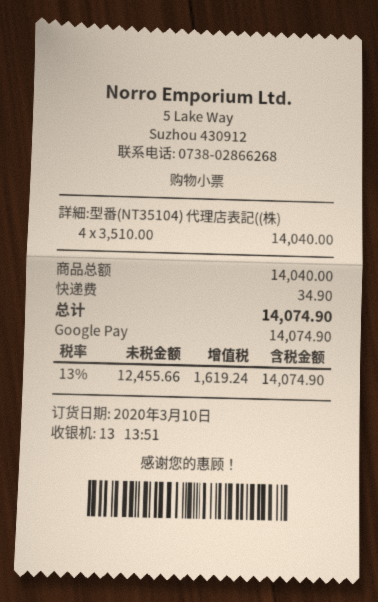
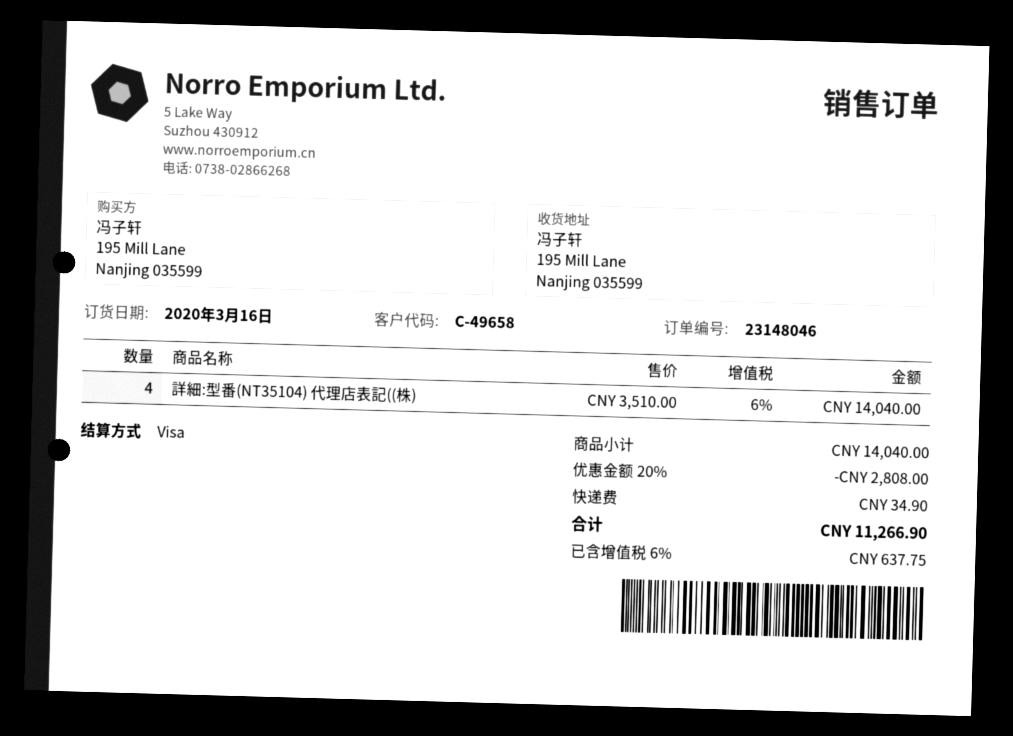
order date: 2020-03-10 -> 2020-03-16
payment method: Google Pay -> Visa
discount: none -> 20% = 2808.00
tax: 13% = 1619.24 -> 6% = 637.75
total: 14074.90 -> 11266.90

